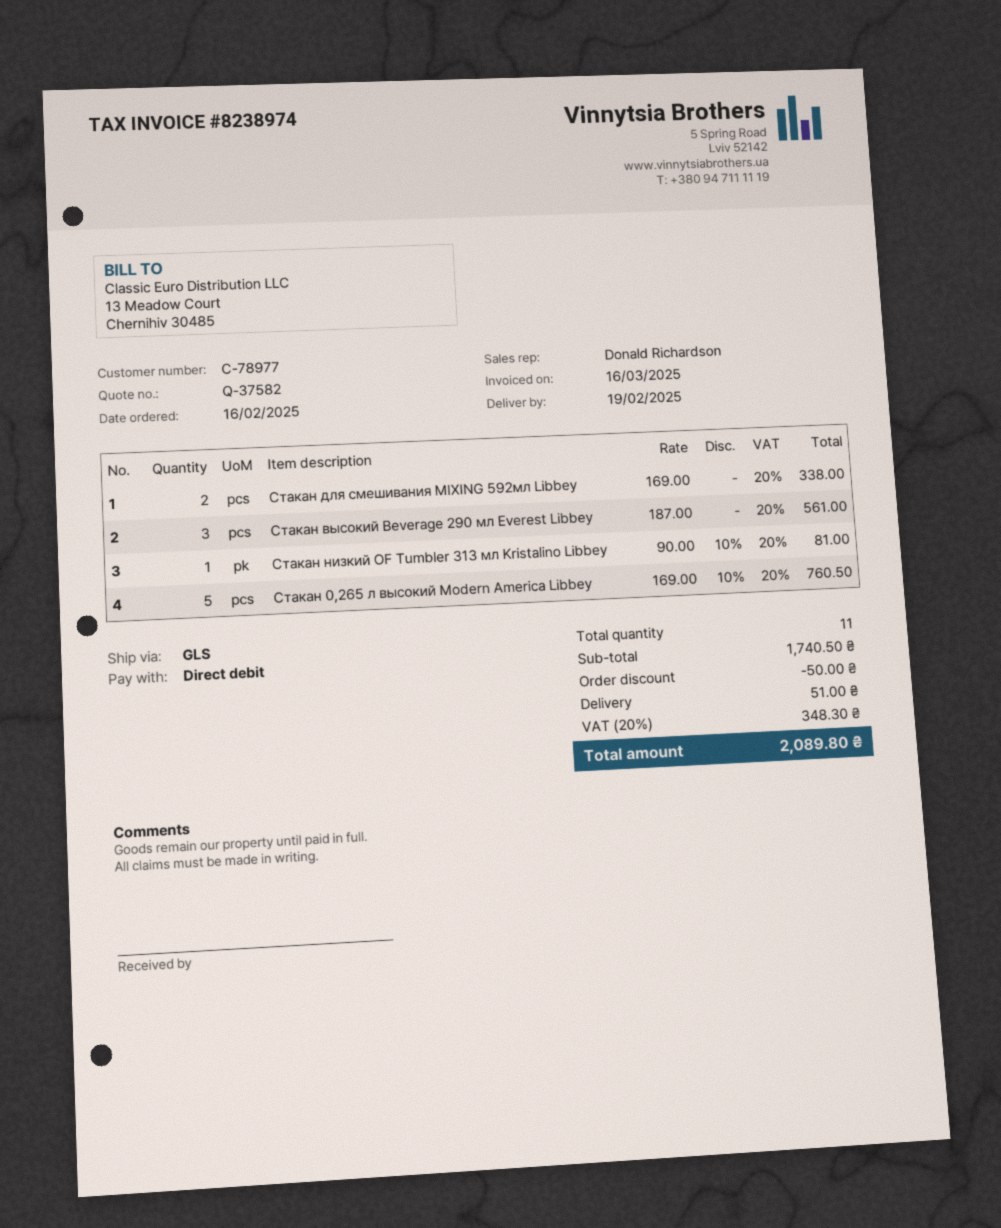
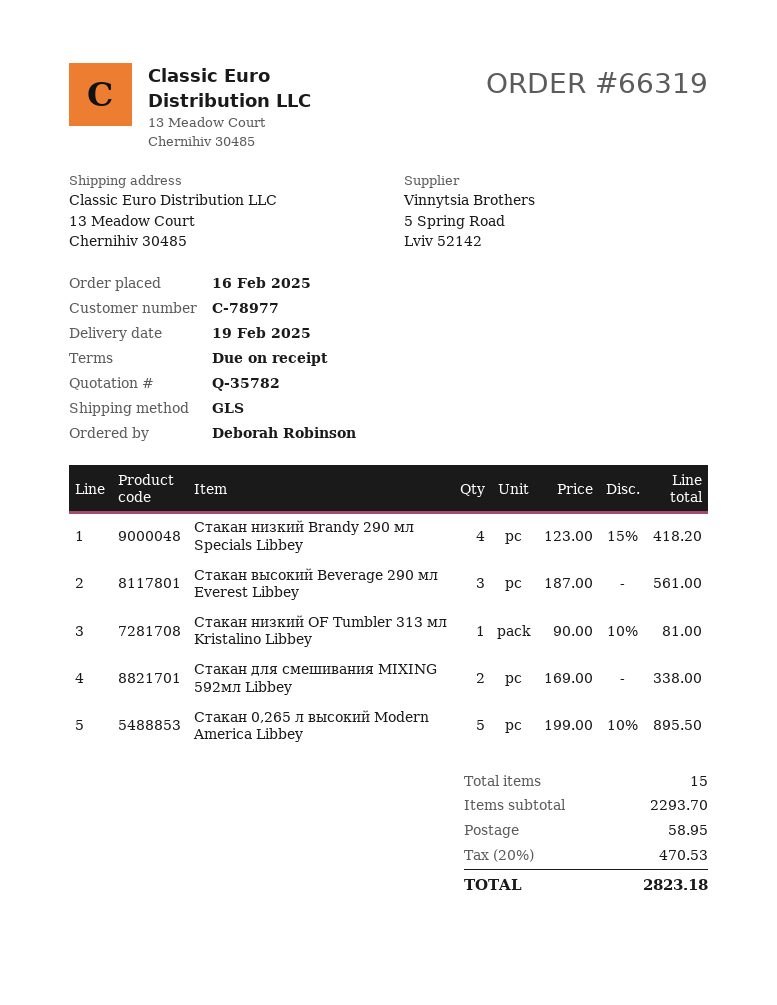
quote number: Q-37582 -> Q-35782
Стакан 0,265 л высокий Modern America Libbey: 5 x 169.00 - 10% = 760.50 -> 5 x 199.00 - 10% = 895.50
Стакан низкий Brandy 290 мл Specials Libbey: none -> 4 x 123.00 - 15% = 418.20
total quantity: 11 -> 15
subtotal: 1740.50 -> 2293.70
discount: 50.00 -> none
shipping: 51.00 -> 58.95
tax: 20% = 348.30 -> 20% = 470.53
total: 2089.80 -> 2823.18

